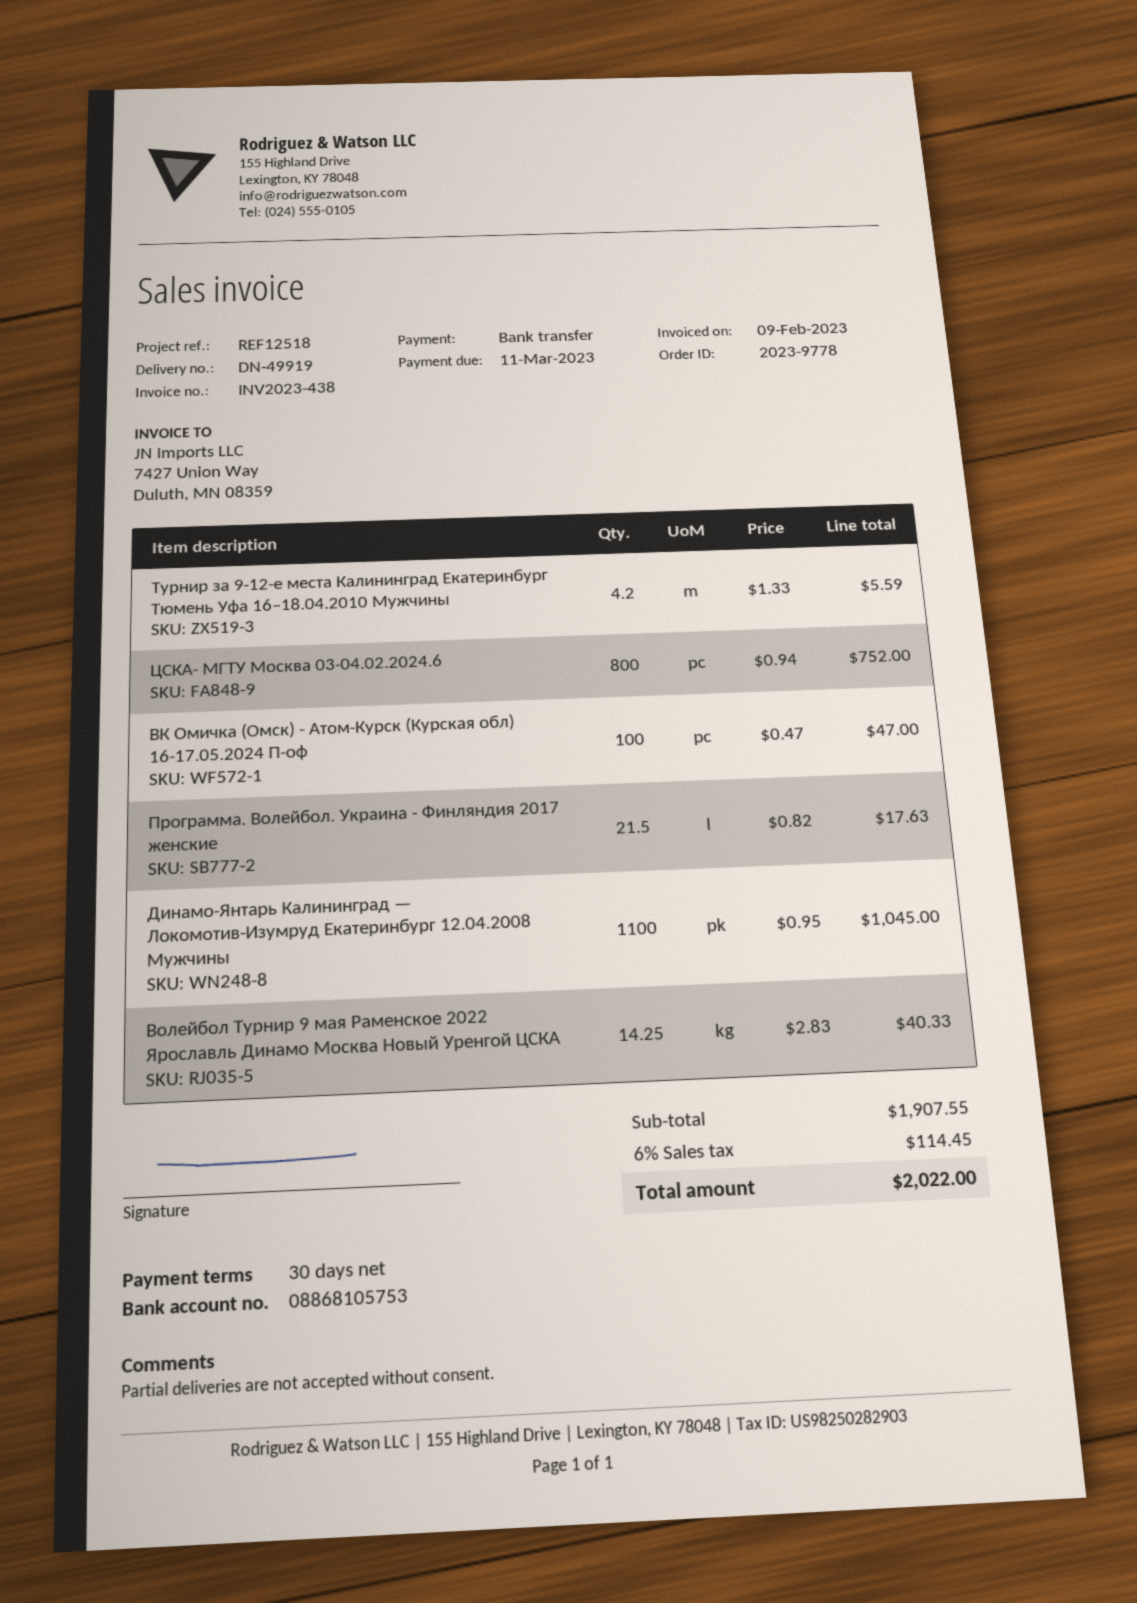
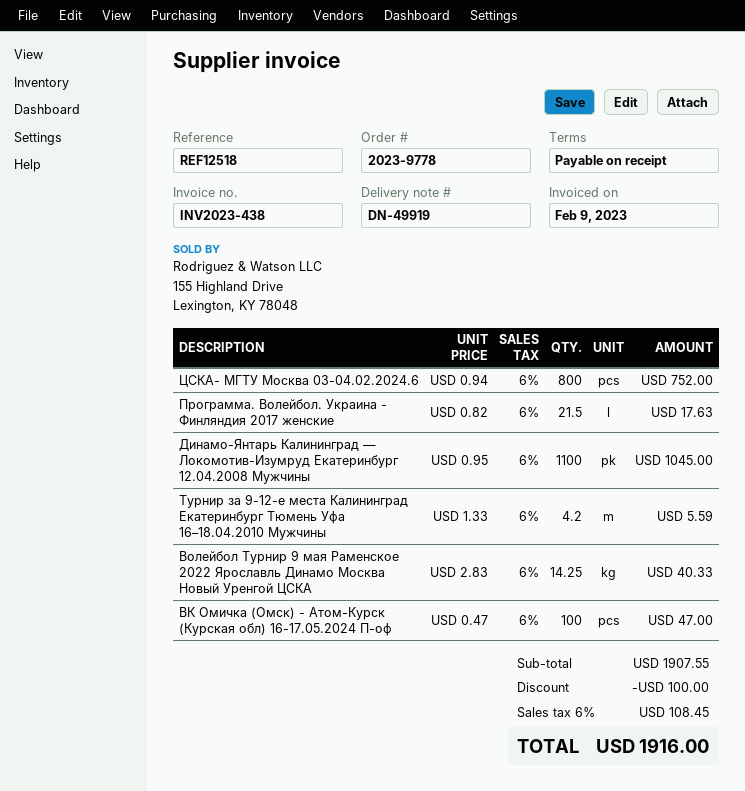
payment terms: 30 days -> on receipt
discount: none -> 100.00
tax: 6% = 114.45 -> 6% = 108.45
total: 2022.00 -> 1916.00

